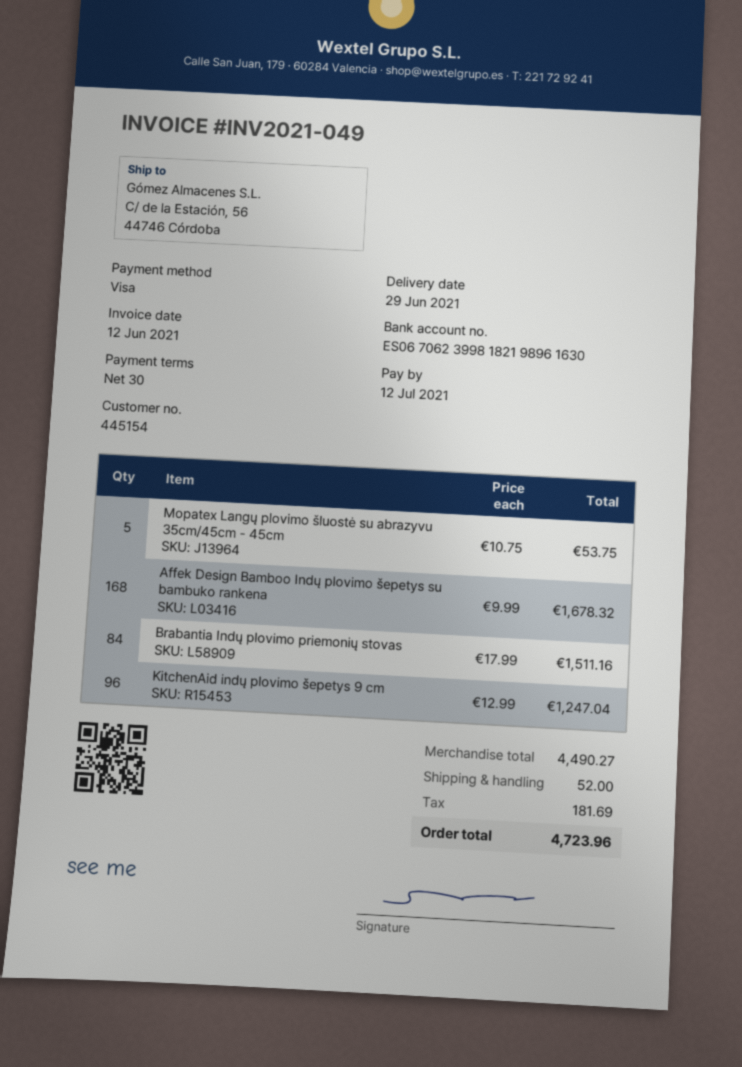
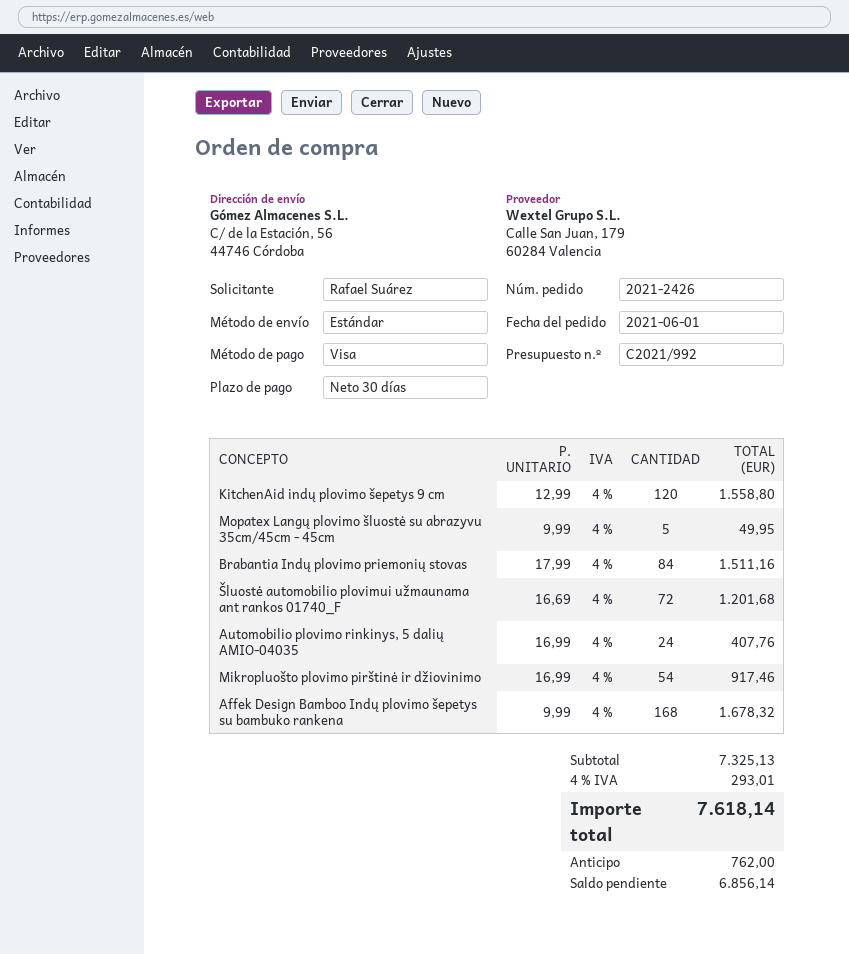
Mopatex Langų plovimo šluostė su abrazyvu 35cm/45cm - 45cm: 5 x 10.75 = 53.75 -> 5 x 9.99 = 49.95
KitchenAid indų plovimo šepetys 9 cm: 96 x 12.99 = 1247.04 -> 120 x 12.99 = 1558.80
Šluostė automobilio plovimui užmaunama ant rankos 01740_F: none -> 72 x 16.69 = 1201.68
Automobilio plovimo rinkinys, 5 dalių AMIO-04035: none -> 24 x 16.99 = 407.76
Mikropluošto plovimo pirštinė ir džiovinimo: none -> 54 x 16.99 = 917.46
subtotal: 4490.27 -> 7325.13
shipping: 52.00 -> none
tax: 181.69 -> 293.01
total: 4723.96 -> 7618.14

